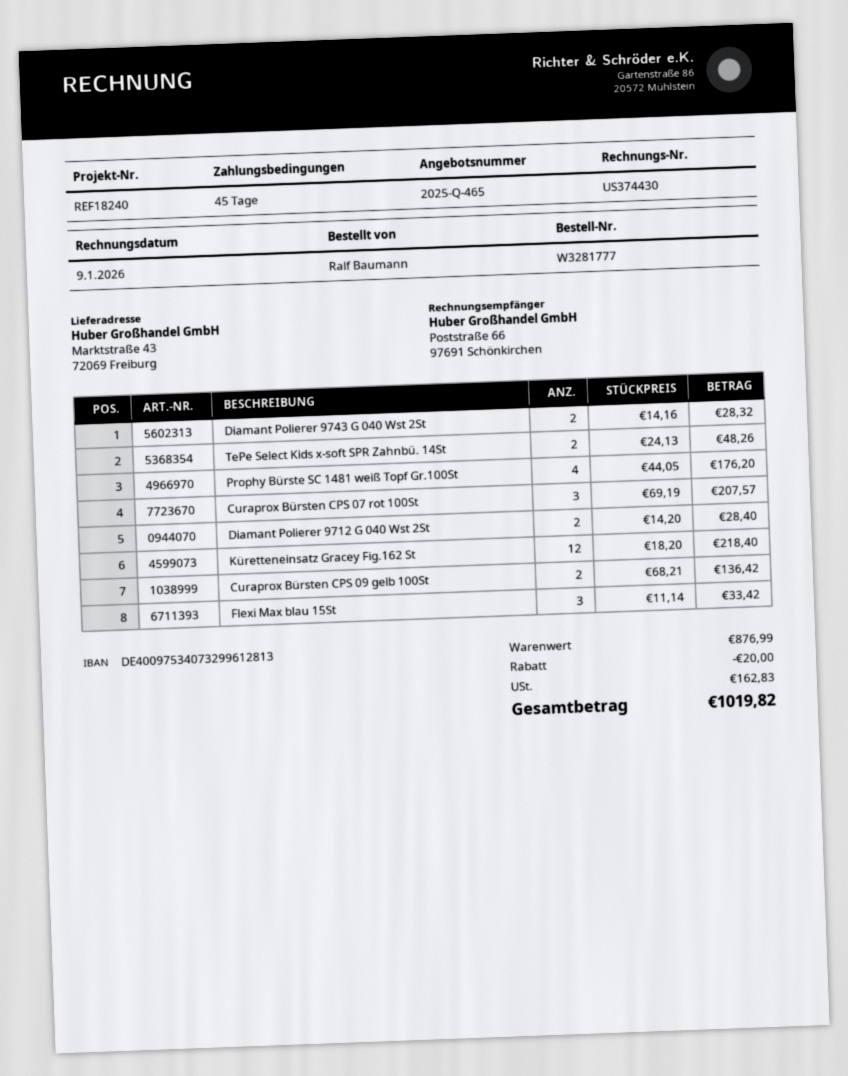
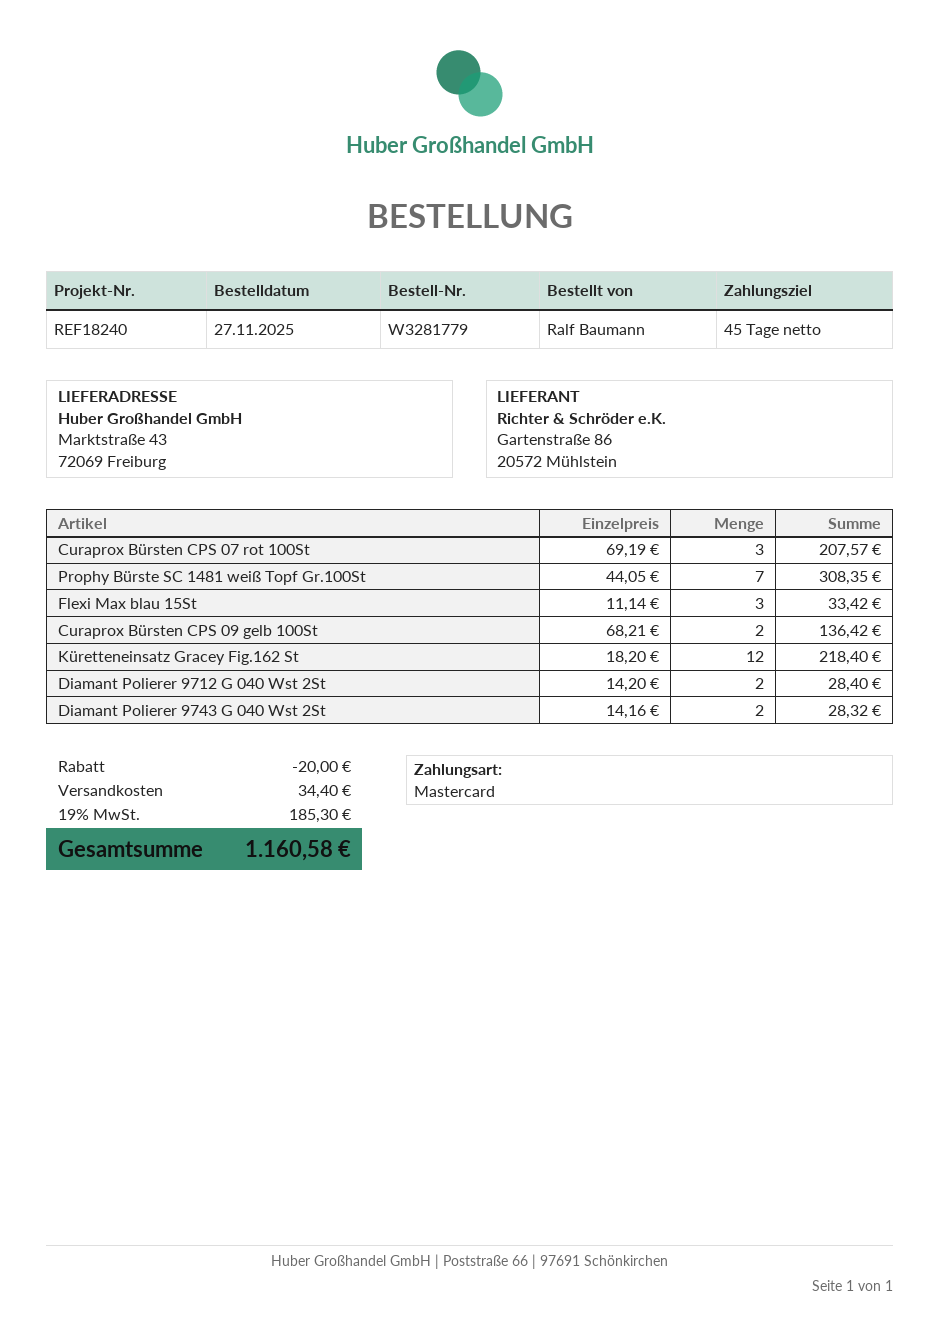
order number: W3281777 -> W3281779
TePe Select Kids x-soft SPR Zahnbü. 14St: 2 x 24.13 = 48.26 -> none
Prophy Bürste SC 1481 weiß Topf Gr.100St: 4 x 44.05 = 176.20 -> 7 x 44.05 = 308.35
shipping: none -> 34.40
tax: 162.83 -> 185.30
total: 1019.82 -> 1160.58

